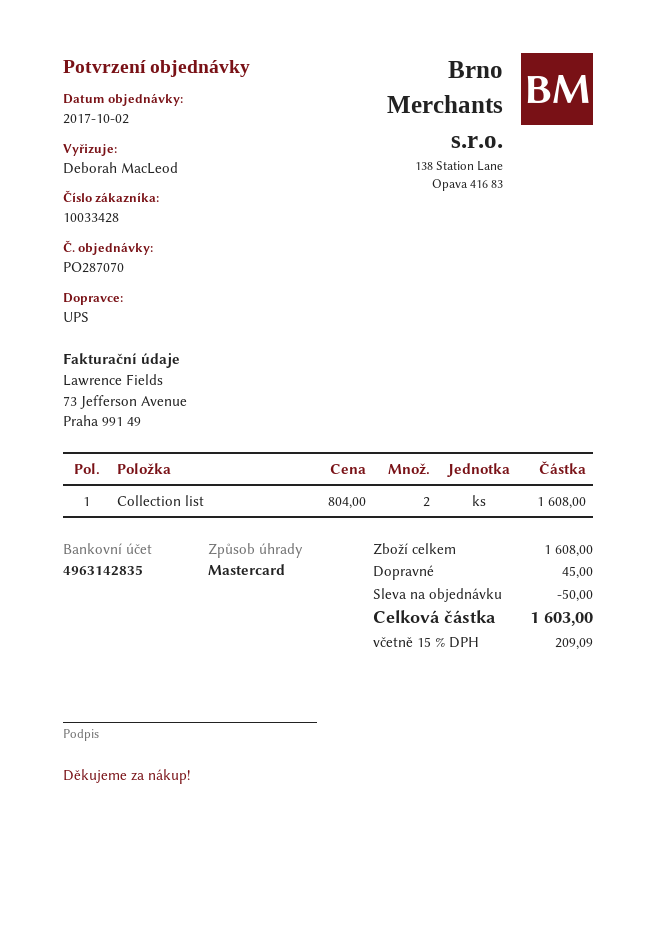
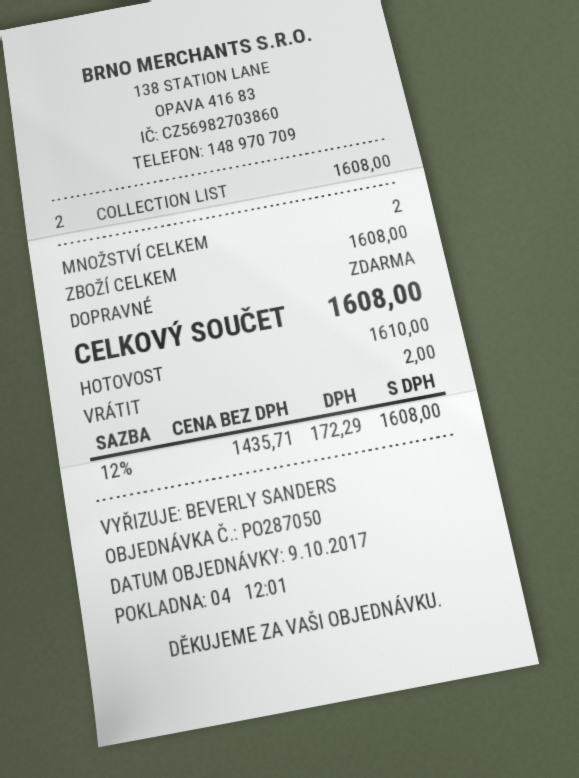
order number: PO287070 -> PO287050
order date: 2017-10-02 -> 2017-10-09
sales rep: Deborah MacLeod -> BEVERLY SANDERS
payment method: Mastercard -> cash
discount: 50.00 -> none
shipping: 45.00 -> 0.00
tax: 15% = 209.09 -> 12% = 172.29
total: 1603.00 -> 1608.00

